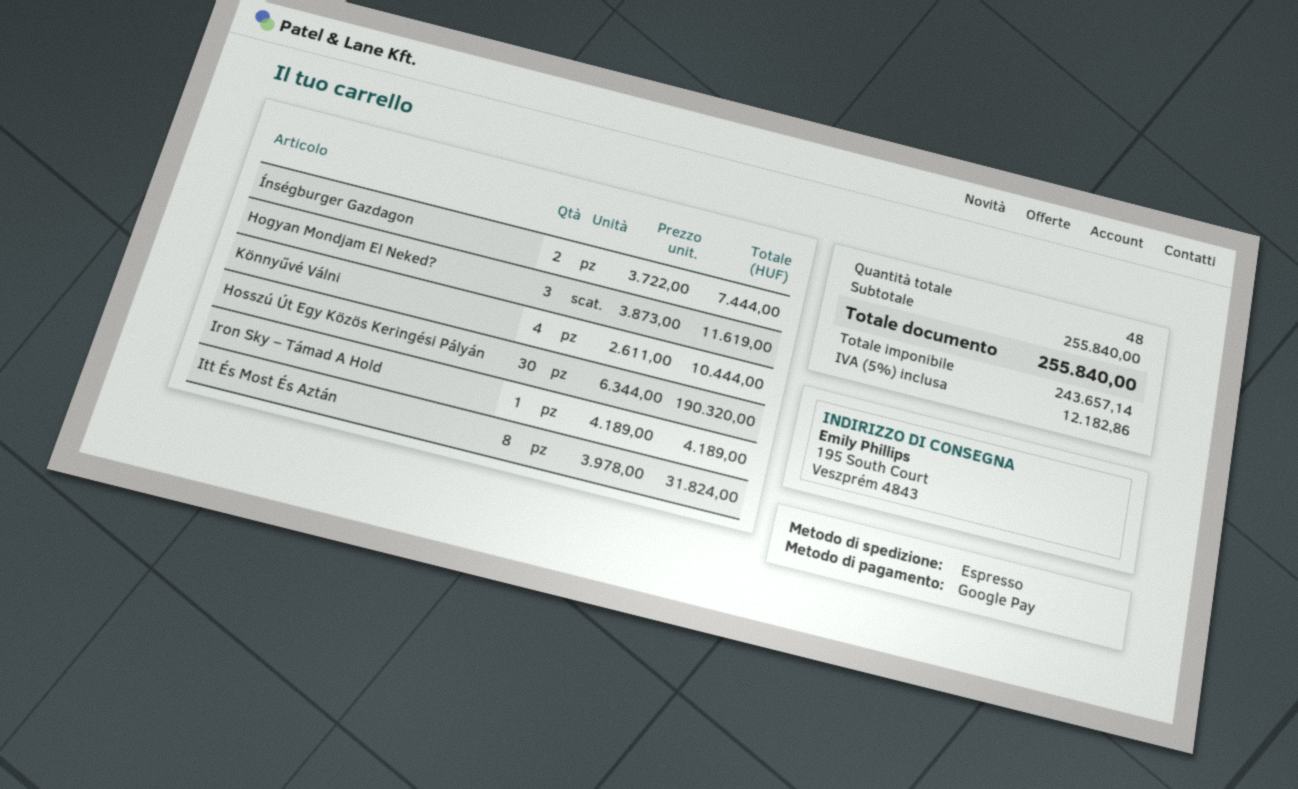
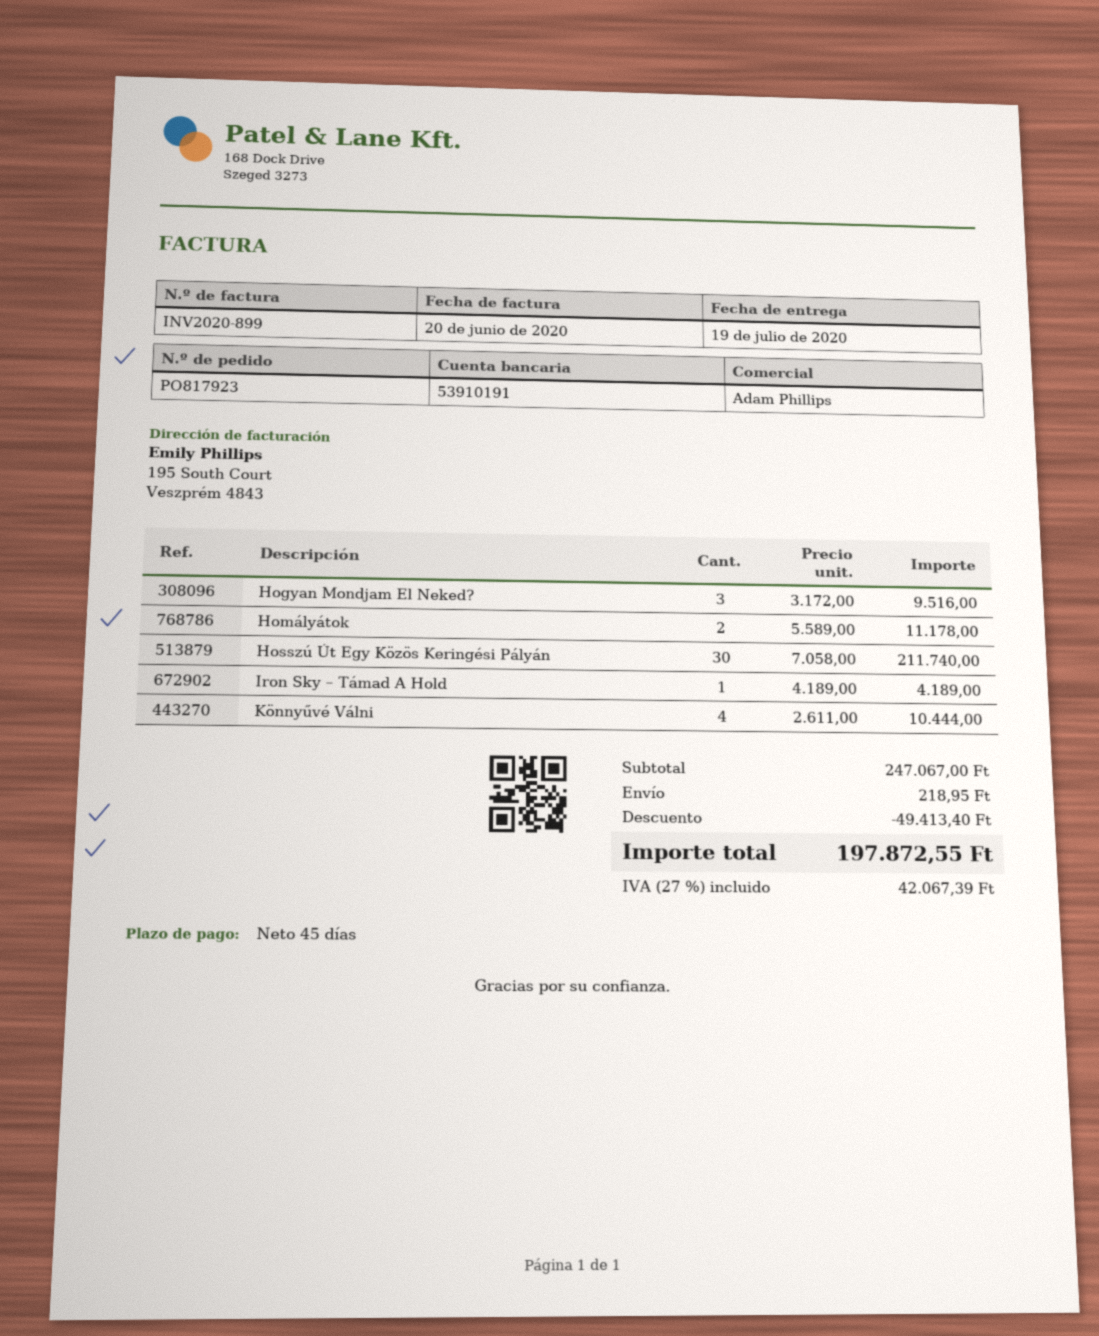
Ínségburger Gazdagon: 2 x 3722.00 = 7444.00 -> none
Hogyan Mondjam El Neked?: 3 x 3873.00 = 11619.00 -> 3 x 3172.00 = 9516.00
Hosszú Út Egy Közös Keringési Pályán: 30 x 6344.00 = 190320.00 -> 30 x 7058.00 = 211740.00
Itt És Most És Aztán: 8 x 3978.00 = 31824.00 -> none
Homályátok: none -> 2 x 5589.00 = 11178.00
subtotal: 255840.00 -> 247067.00
discount: none -> 49413.40
shipping: none -> 218.95
tax: 5% = 12182.86 -> 27% = 42067.39
total: 255840.00 -> 197872.55

